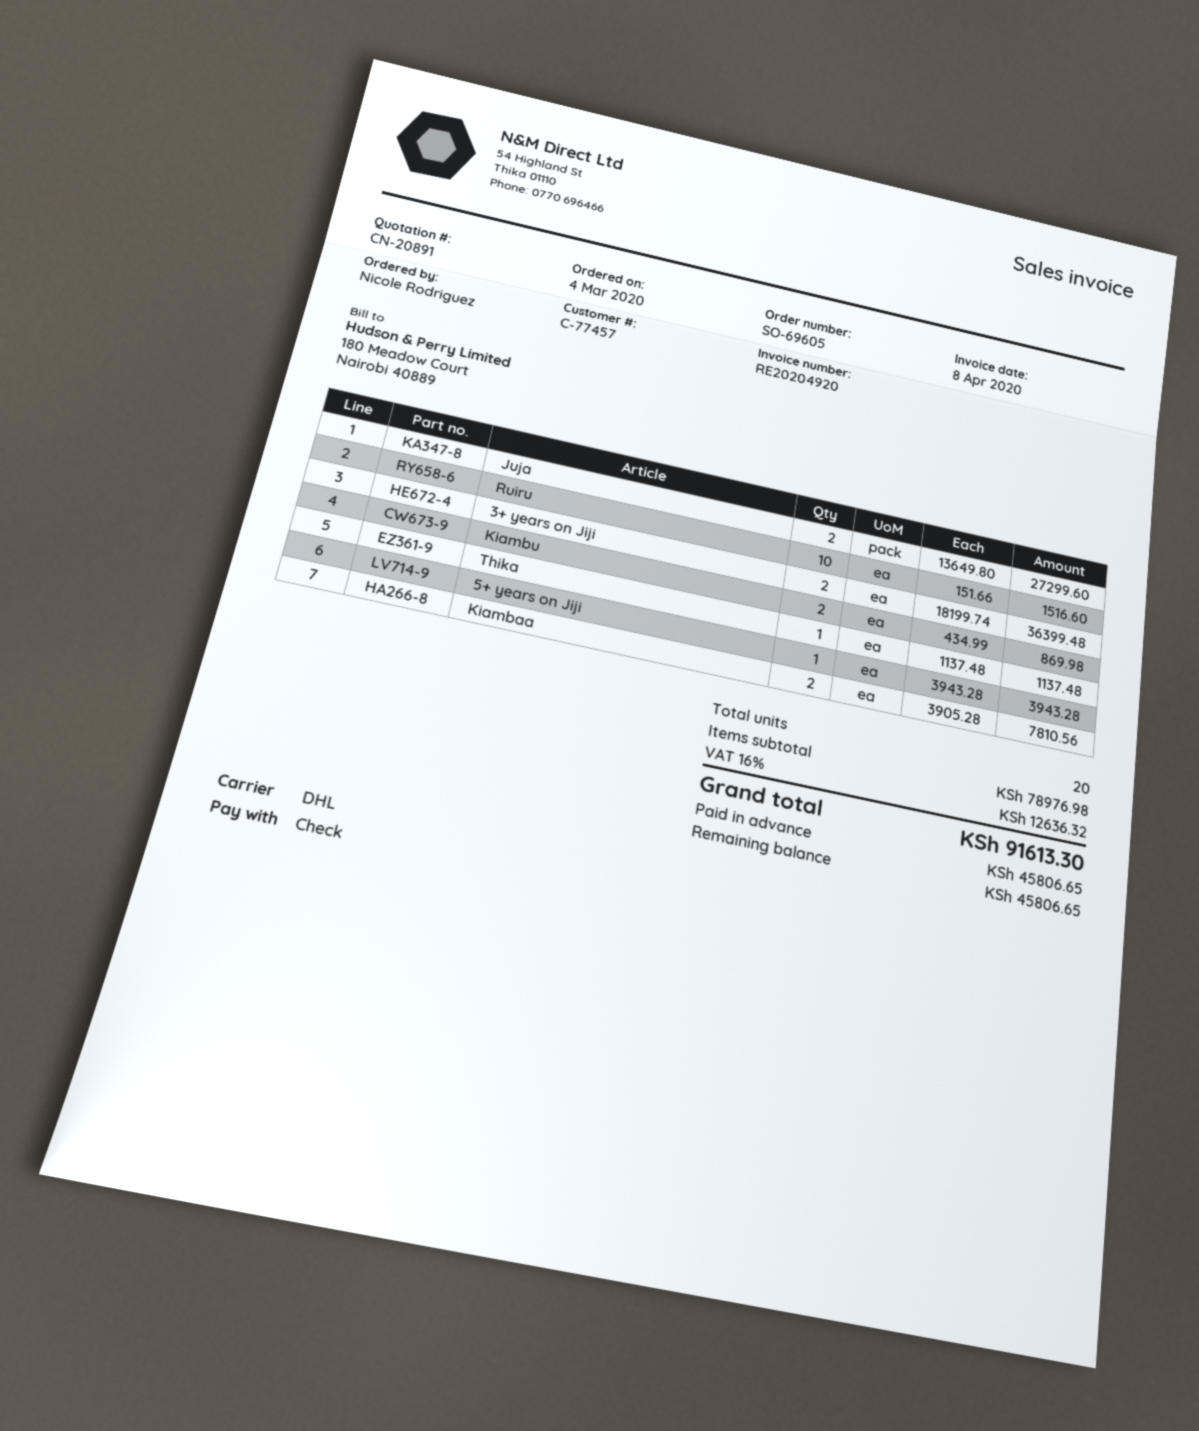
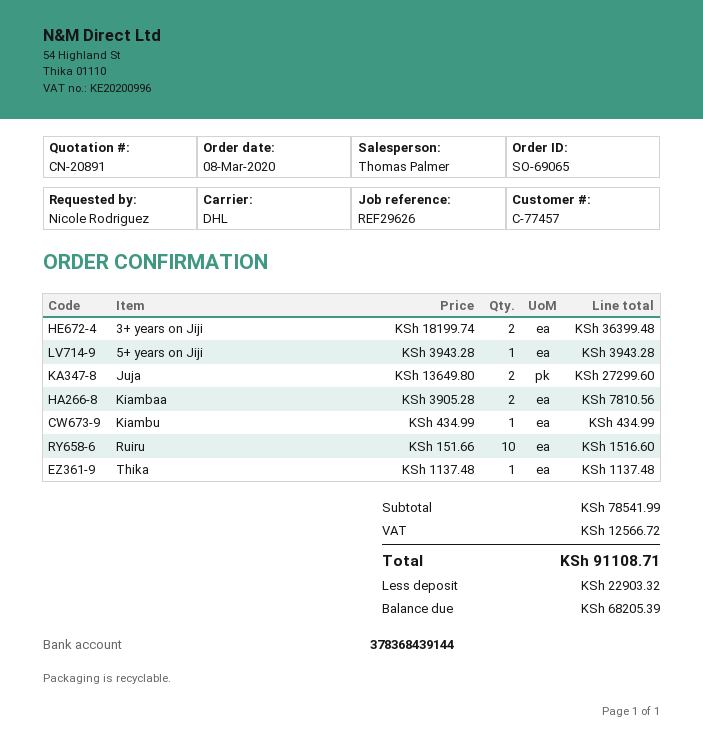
order number: SO-69605 -> SO-69065
order date: 2020-03-04 -> 2020-03-08
Kiambu: 2 x 434.99 = 869.98 -> 1 x 434.99 = 434.99
subtotal: 78976.98 -> 78541.99
tax: 12636.32 -> 12566.72
total: 91613.30 -> 91108.71
deposit: 45806.65 -> 22903.32
balance: 45806.65 -> 68205.39

